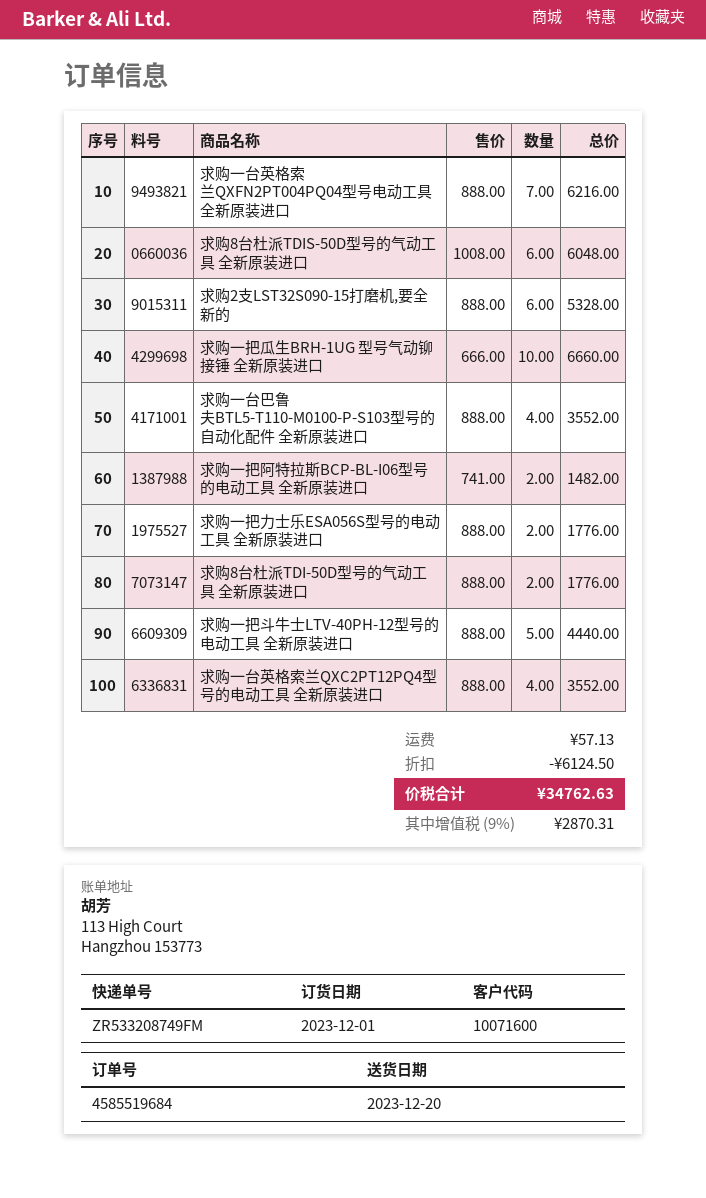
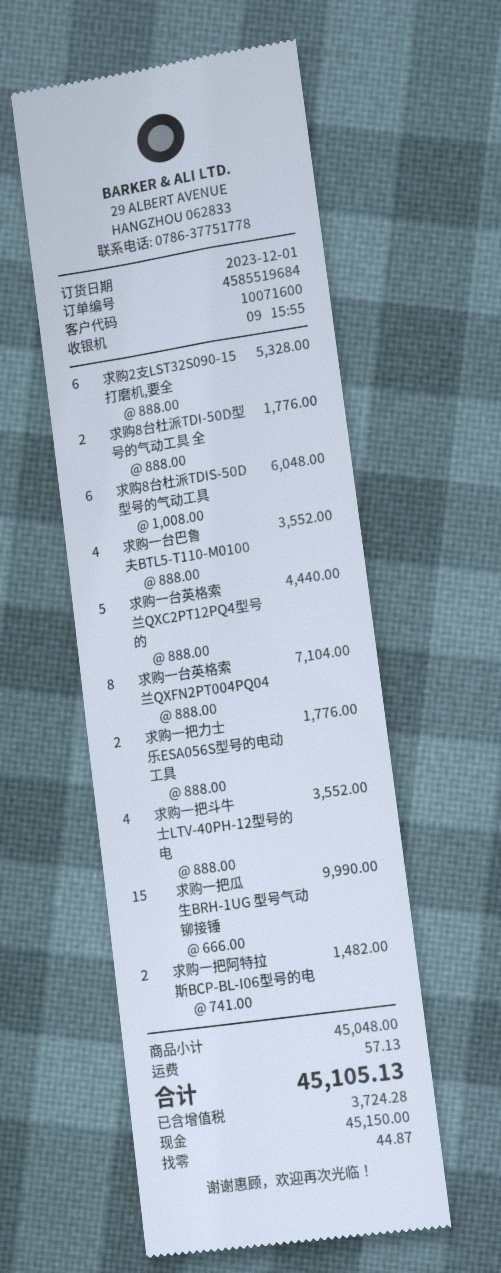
求购一台英格索兰QXFN2PT004PQ04型号电动工具 全新原装进口: 7 x 888.00 = 6216.00 -> 8 x 888.00 = 7104.00
求购一把瓜生BRH-1UG 型号气动铆接锤 全新原装进口: 10 x 666.00 = 6660.00 -> 15 x 666.00 = 9990.00
求购一把斗牛士LTV-40PH-12型号的电动工具 全新原装进口: 5 x 888.00 = 4440.00 -> 4 x 888.00 = 3552.00
求购一台英格索兰QXC2PT12PQ4型号的电动工具 全新原装进口: 4 x 888.00 = 3552.00 -> 5 x 888.00 = 4440.00
discount: 6124.50 -> none
tax: 2870.31 -> 3724.28
total: 34762.63 -> 45105.13

